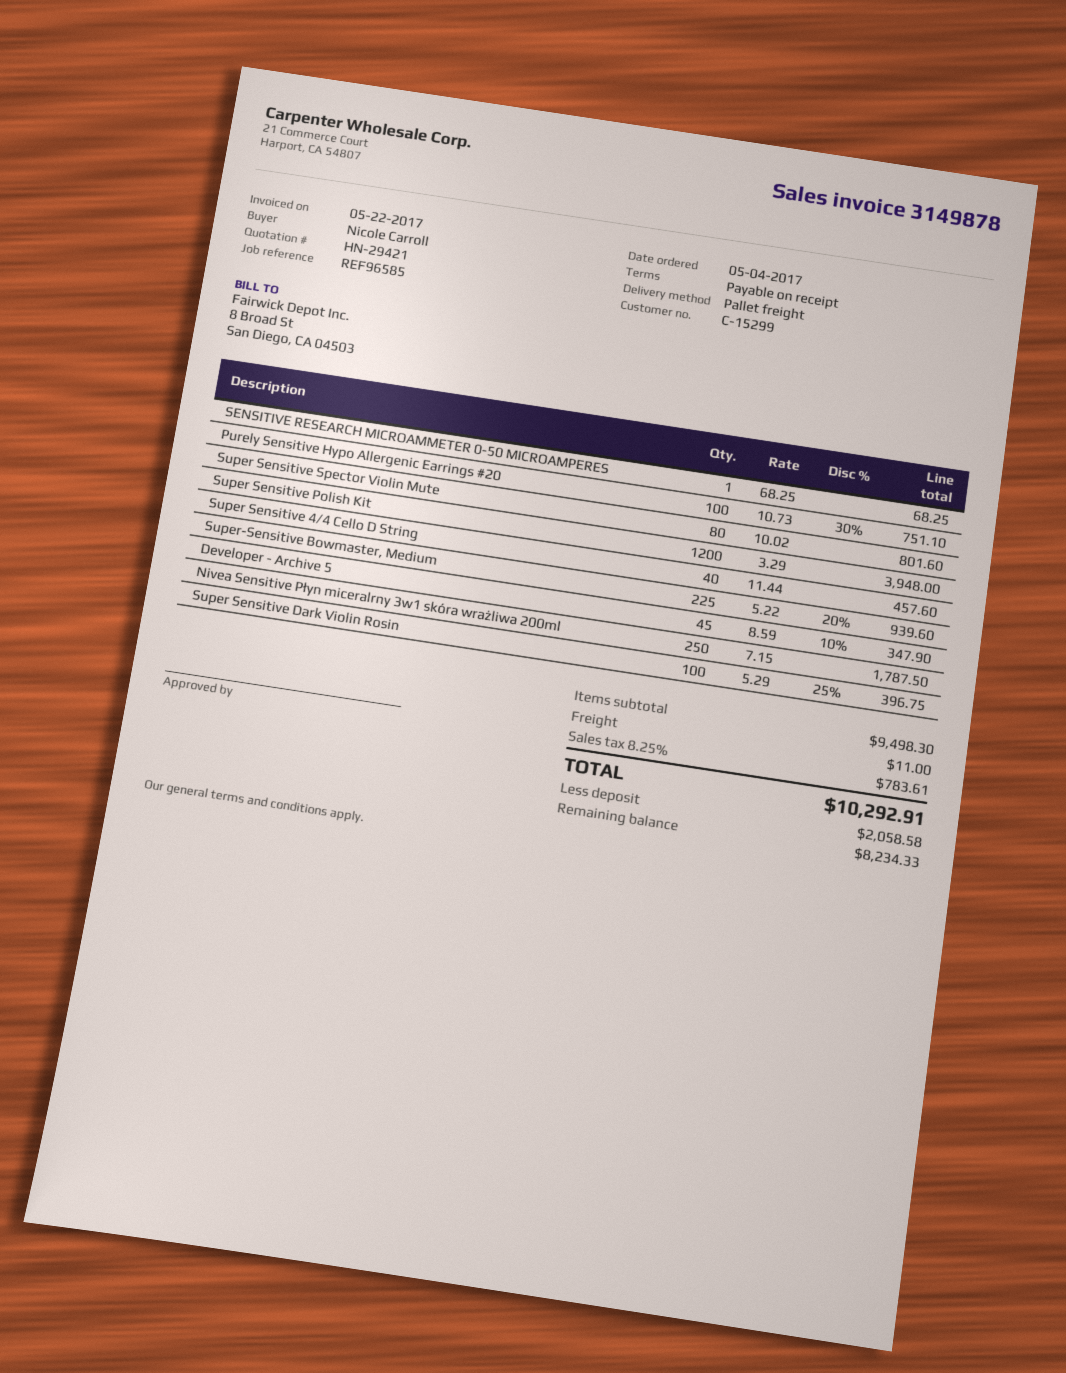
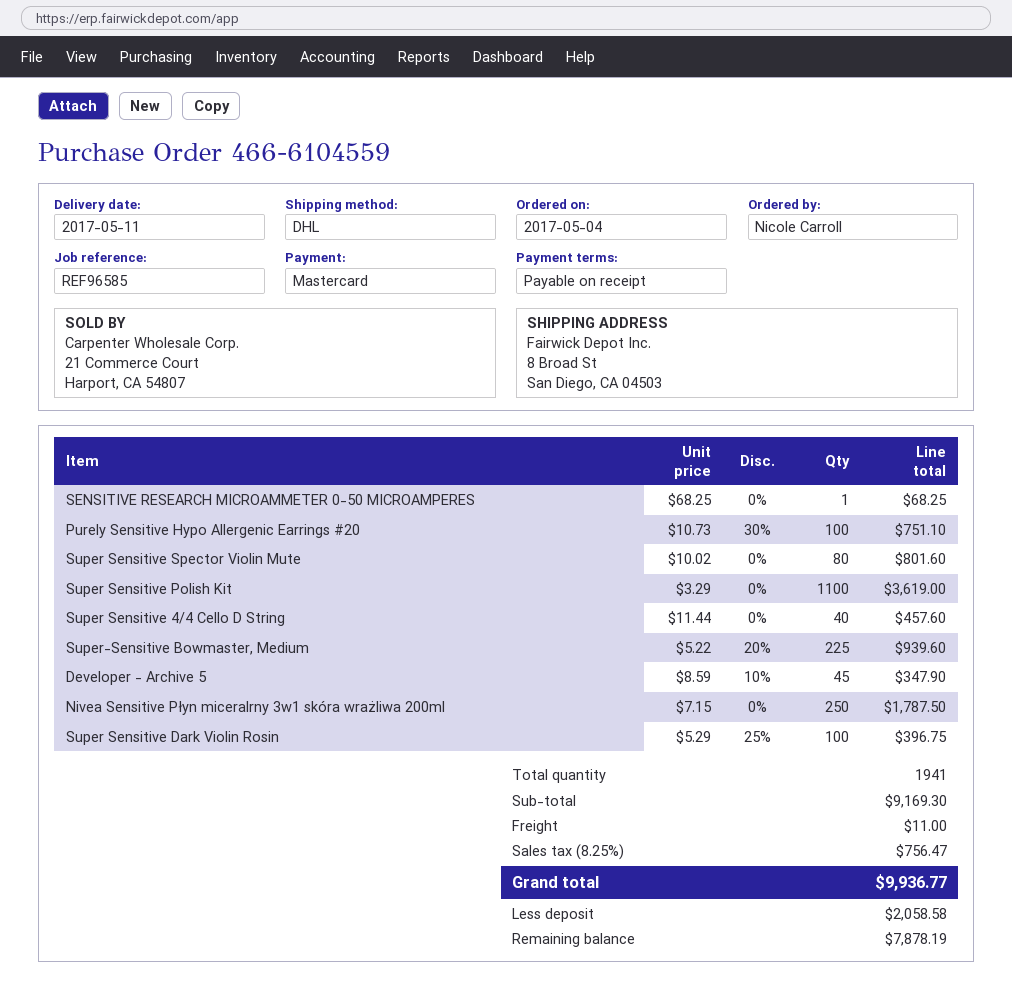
shipping method: pallet freight -> DHL
Super Sensitive Polish Kit: 1200 x 3.29 = 3948.00 -> 1100 x 3.29 = 3619.00
subtotal: 9498.30 -> 9169.30
tax: 8.25% = 783.61 -> 8.25% = 756.47
total: 10292.91 -> 9936.77
balance: 8234.33 -> 7878.19

